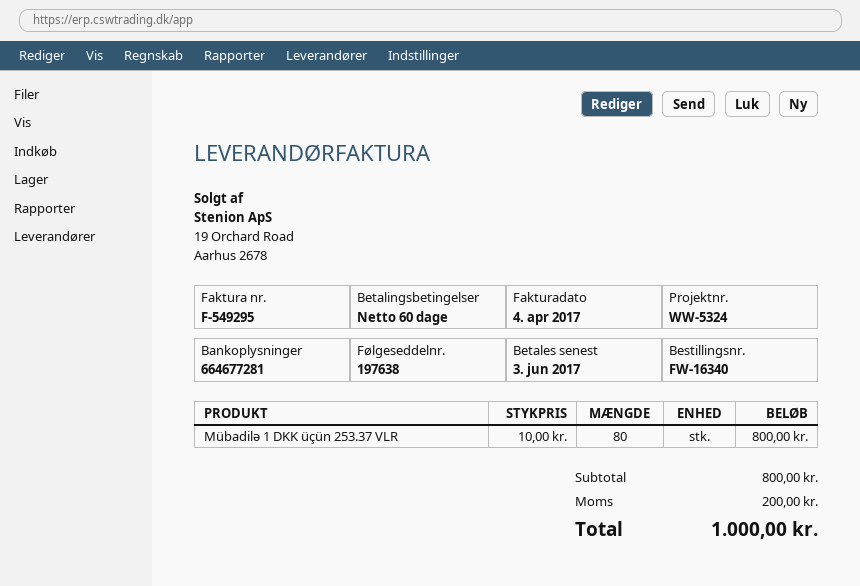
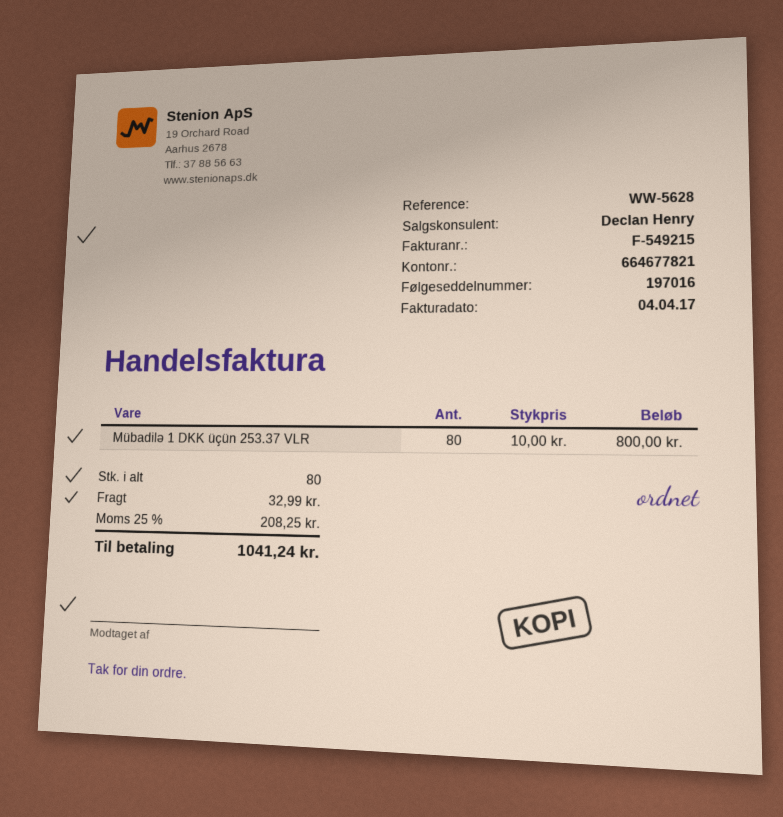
delivery note number: 197638 -> 197016
invoice number: F-549295 -> F-549215
reference: WW-5324 -> WW-5628
bank account: 664677281 -> 664677821
shipping: none -> 32.99
tax: 200.00 -> 208.25
total: 1000.00 -> 1041.24

